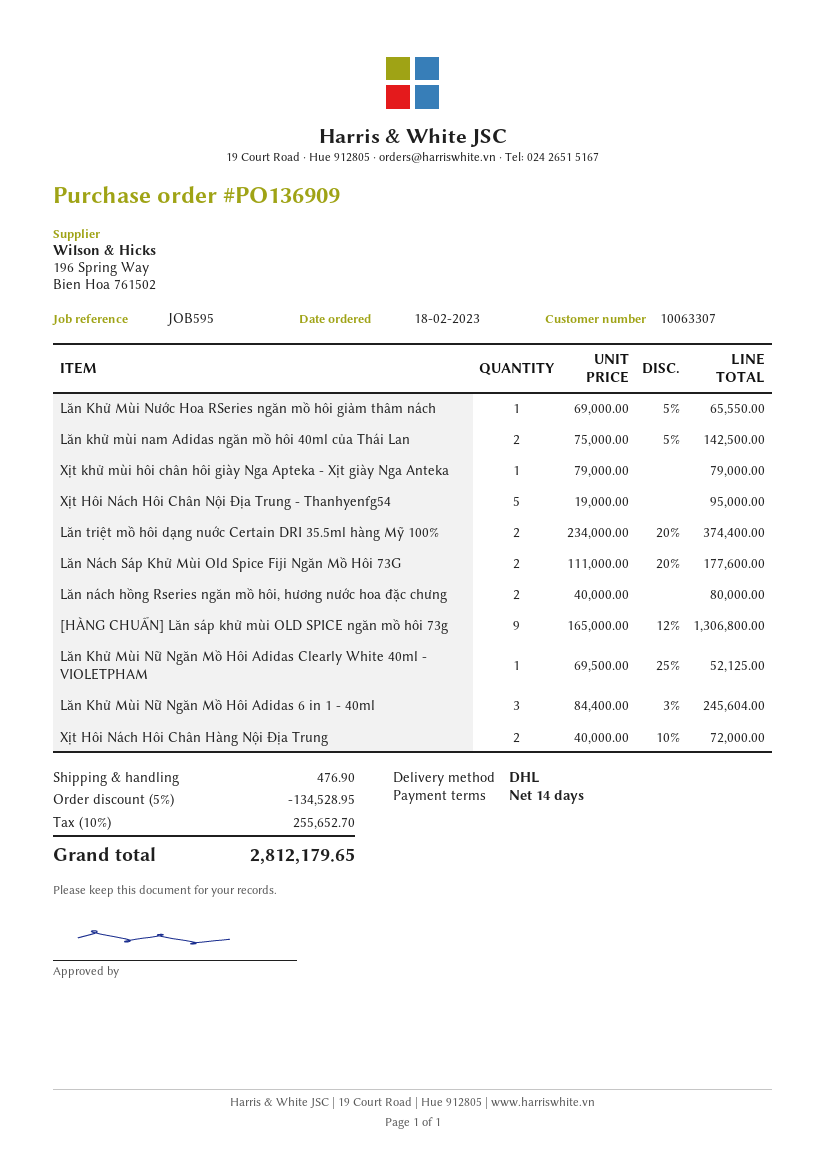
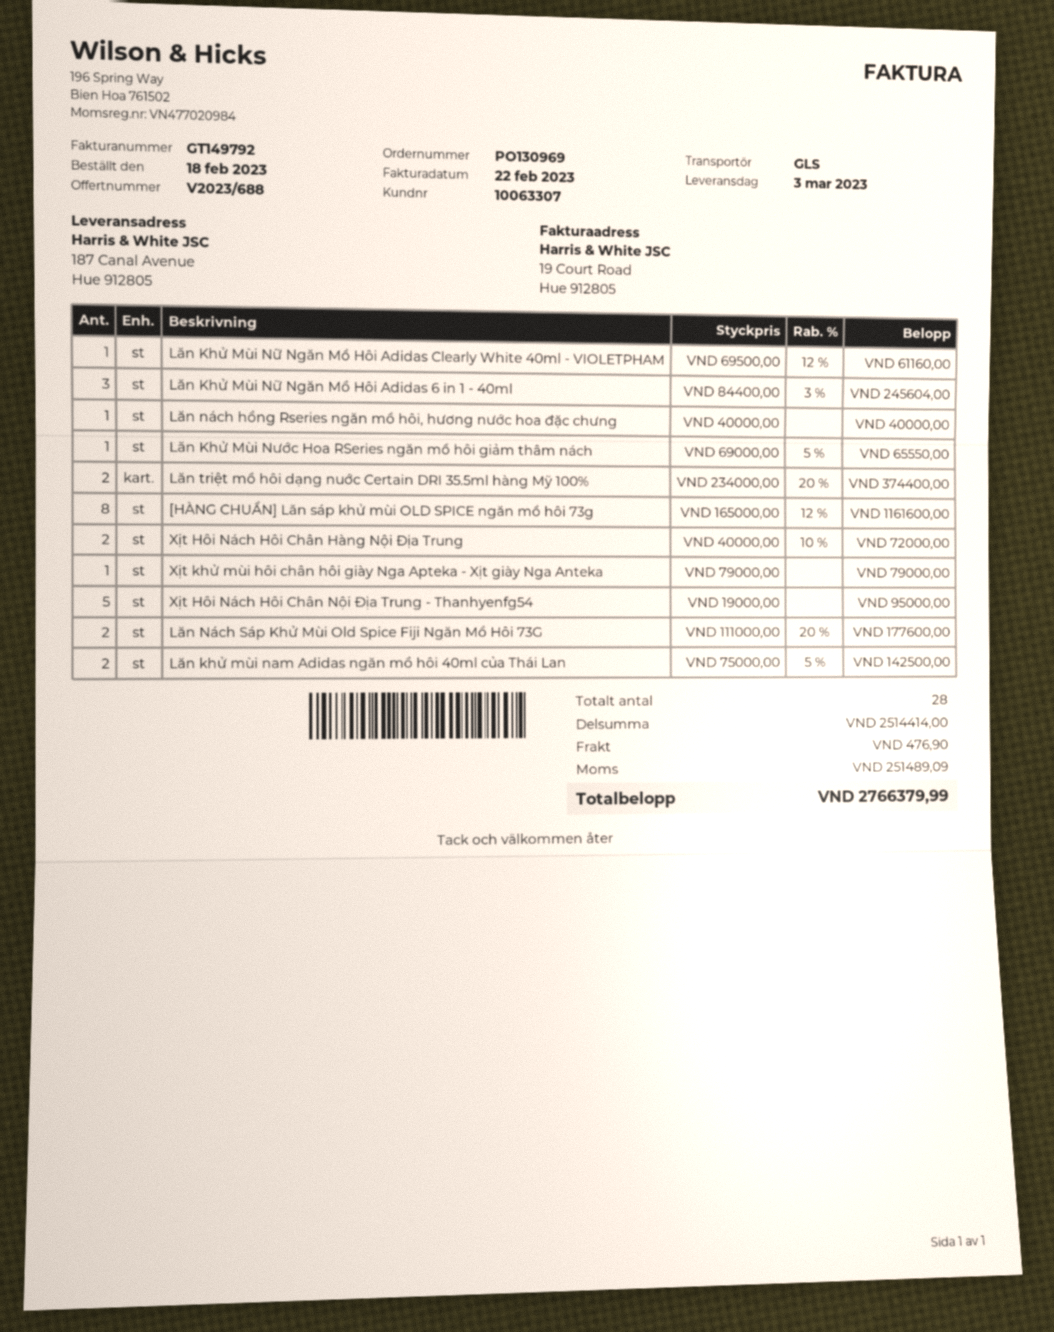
order number: PO136909 -> PO130969
shipping method: DHL -> GLS
Lăn nách hồng Rseries ngăn mồ hôi, hương nước hoa đặc chưng: 2 x 40000.00 = 80000.00 -> 1 x 40000.00 = 40000.00
[HÀNG CHUẨN] Lăn sáp khử mùi OLD SPICE ngăn mồ hôi 73g: 9 x 165000.00 - 12% = 1306800.00 -> 8 x 165000.00 - 12% = 1161600.00
Lăn Khử Mùi Nữ Ngăn Mồ Hôi Adidas Clearly White 40ml - VIOLETPHAM: 1 x 69500.00 - 25% = 52125.00 -> 1 x 69500.00 - 12% = 61160.00
discount: 5% = 134528.95 -> none
tax: 255652.70 -> 251489.09
total: 2812179.65 -> 2766379.99

